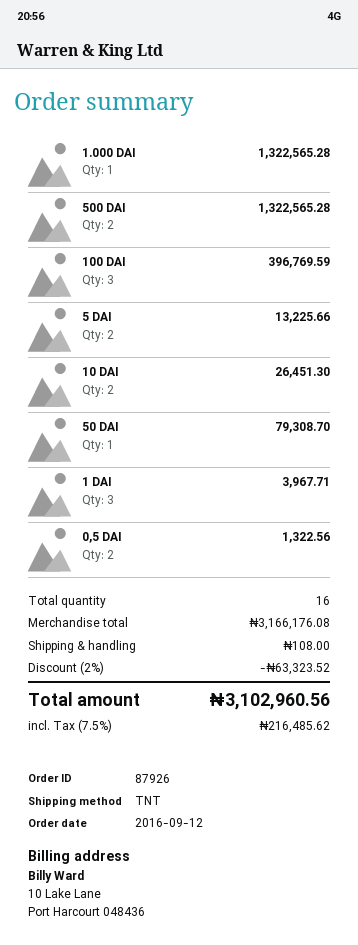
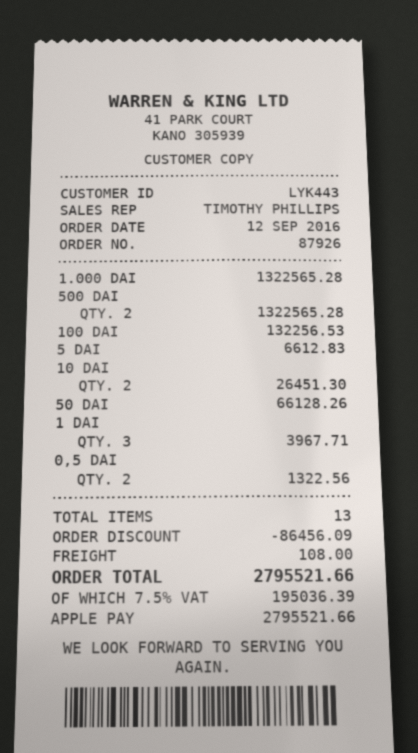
100 DAI: 3 for 396769.59 -> 1 for 132256.53
5 DAI: 2 for 13225.66 -> 1 for 6612.83
50 DAI: 1 for 79308.70 -> 1 for 66128.26
total quantity: 16 -> 13
discount: 63323.52 -> 86456.09
tax: 7.5% = 216485.62 -> 7.5% = 195036.39
total: 3102960.56 -> 2795521.66

